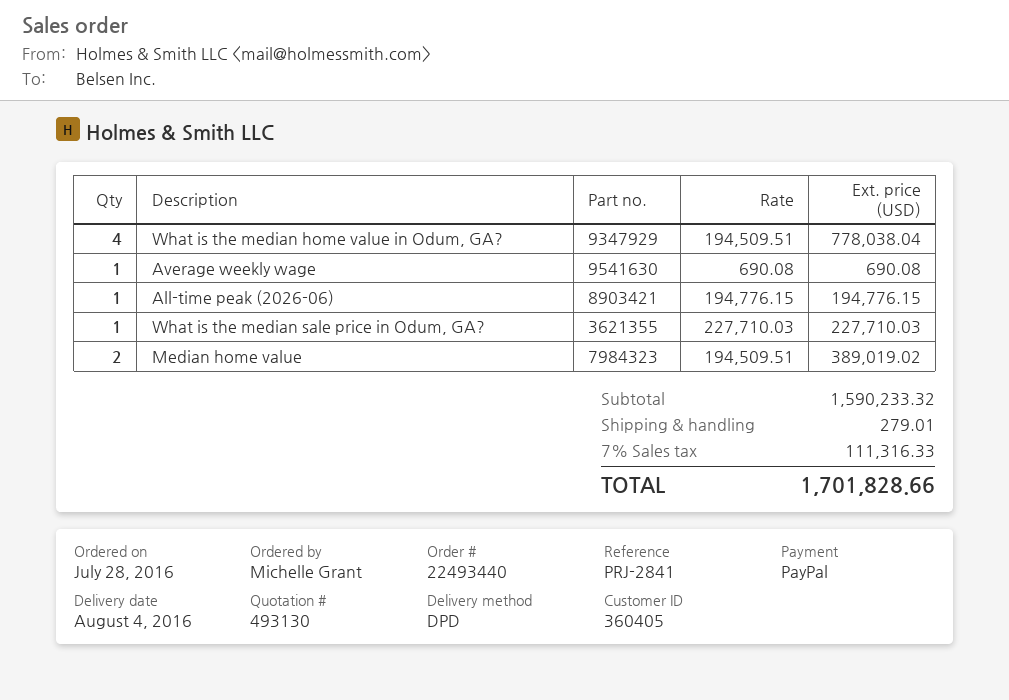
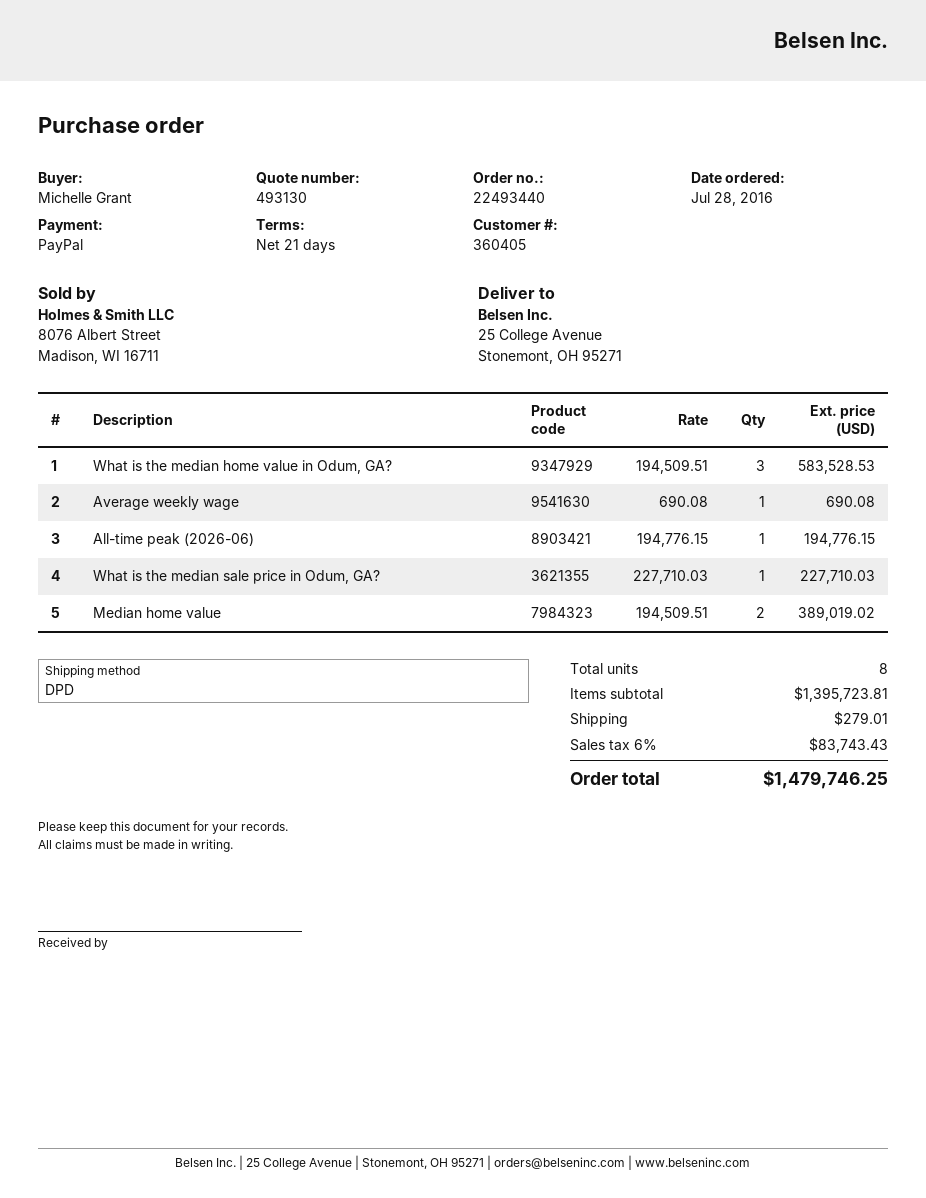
What is the median home value in Odum, GA?: 4 x 194509.51 = 778038.04 -> 3 x 194509.51 = 583528.53
subtotal: 1590233.32 -> 1395723.81
tax: 7% = 111316.33 -> 6% = 83743.43
total: 1701828.66 -> 1479746.25

